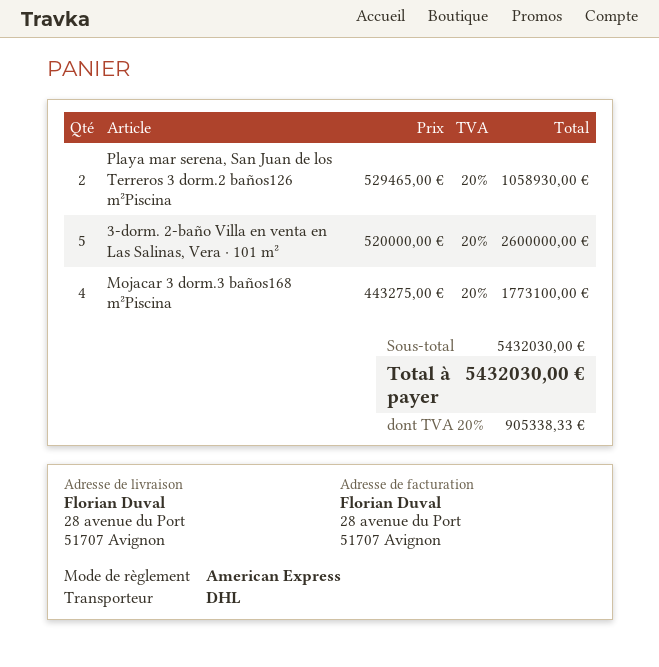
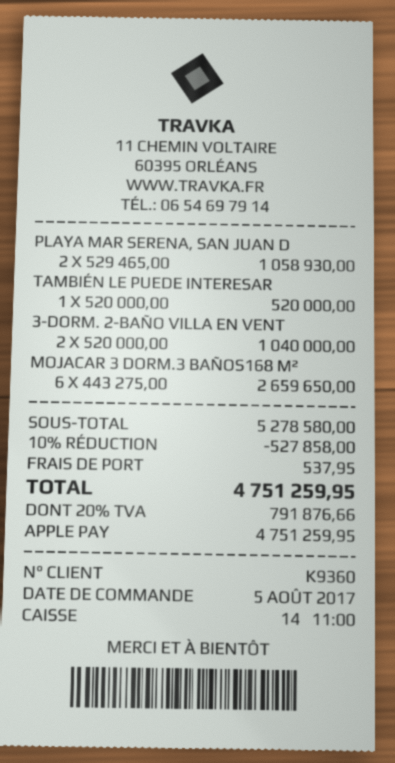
payment method: American Express -> Apple Pay
3-dorm. 2-baño Villa en venta en Las Salinas, Vera · 101 m²: 5 x 520000.00 = 2600000.00 -> 2 x 520000.00 = 1040000.00
Mojacar 3 dorm.3 baños168 m²Piscina: 4 x 443275.00 = 1773100.00 -> 6 x 443275.00 = 2659650.00
TAMBIÉN LE PUEDE INTERESAR: none -> 1 x 520000.00 = 520000.00
subtotal: 5432030.00 -> 5278580.00
discount: none -> 10% = 527858.00
shipping: none -> 537.95
tax: 20% = 905338.33 -> 20% = 791876.66
total: 5432030.00 -> 4751259.95

